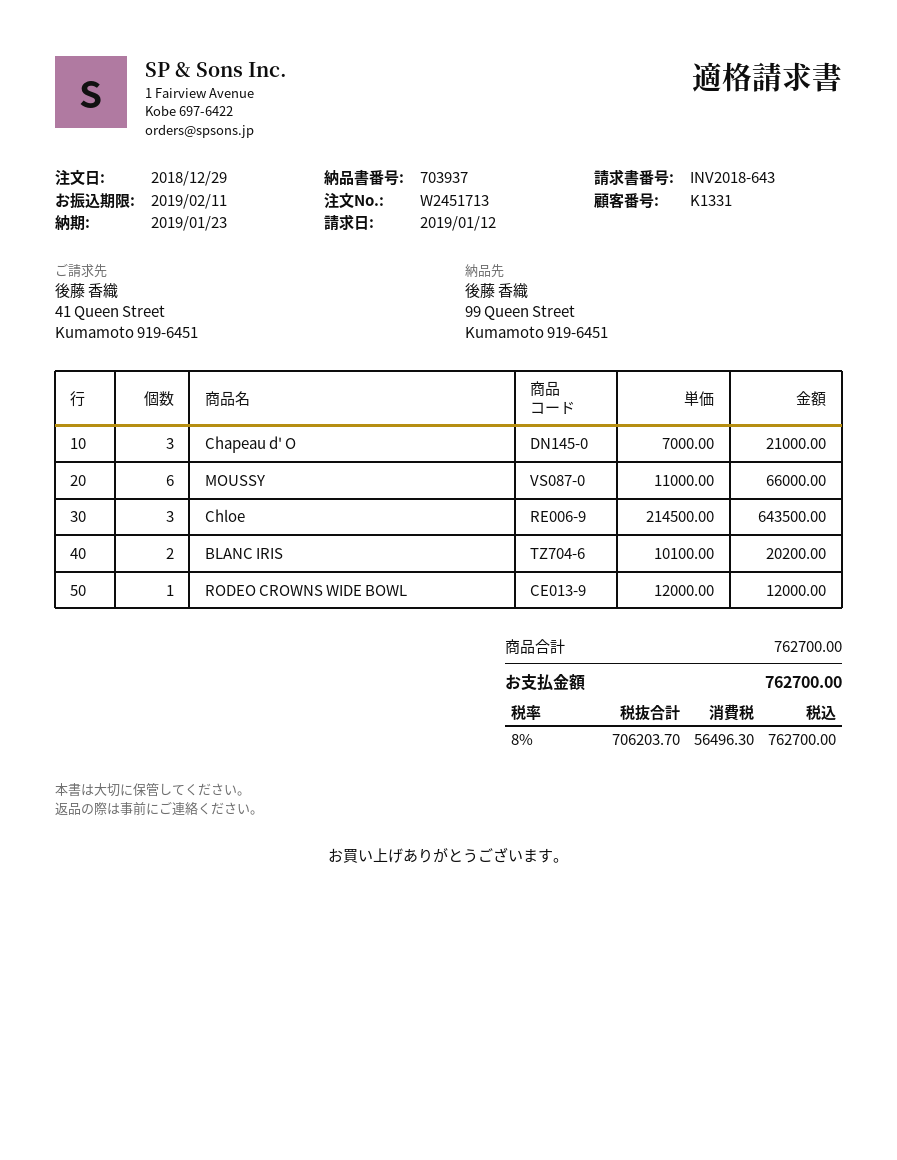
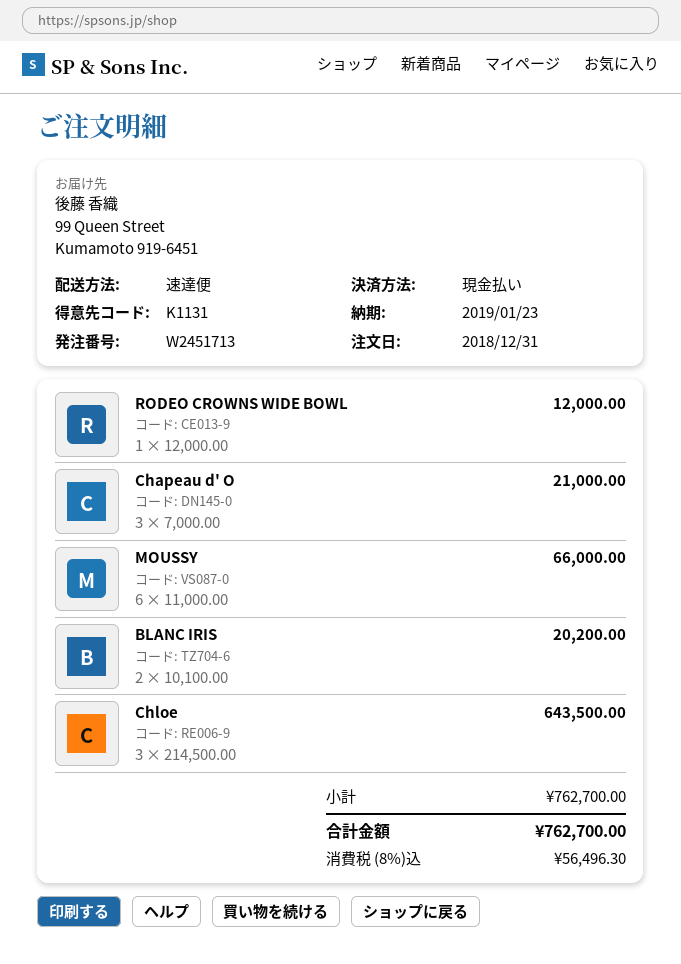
order date: 2018-12-29 -> 2018-12-31
customer number: K1331 -> K1131

